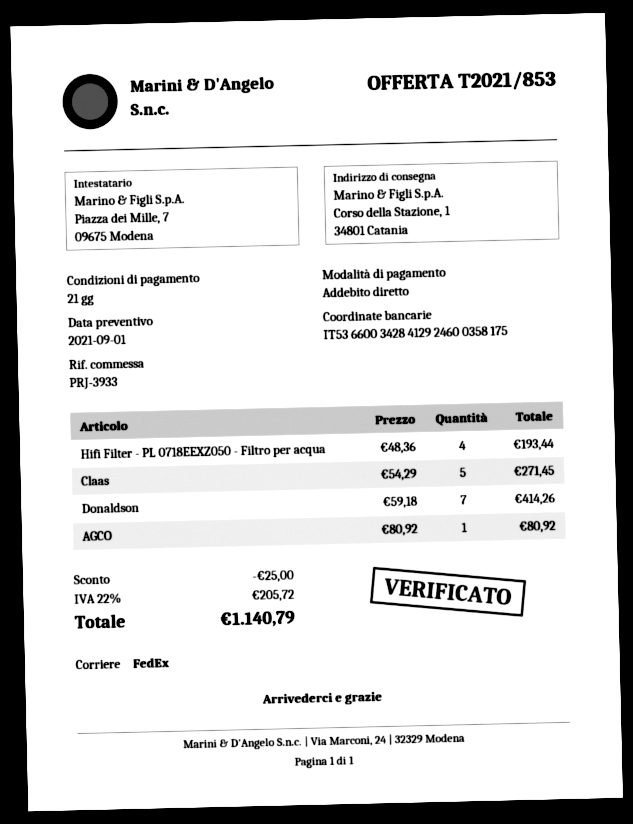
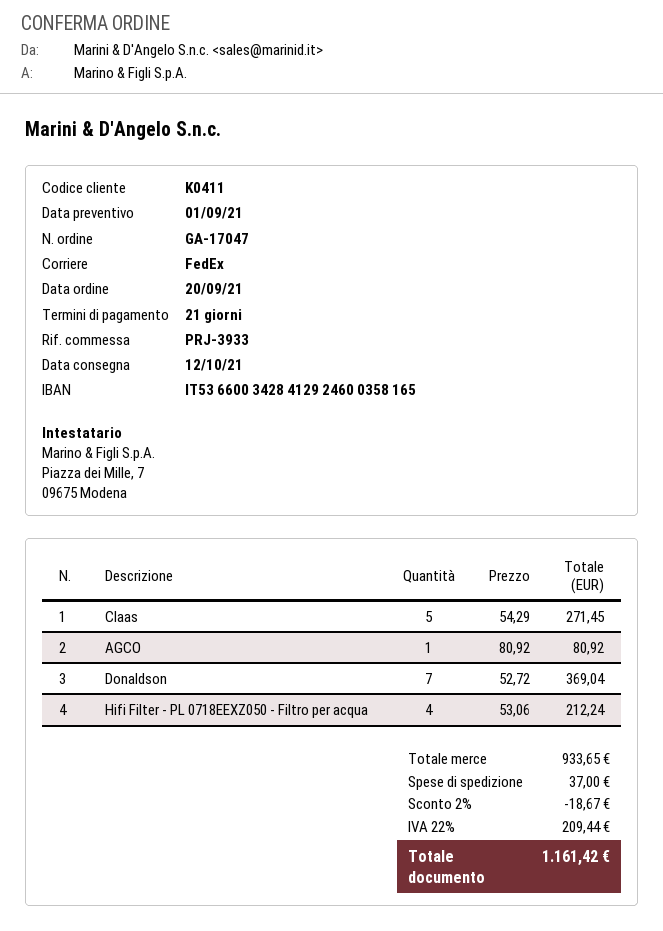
bank account: IT5366003428412924600358175 -> IT5366003428412924600358165
Hifi Filter - PL 0718EEXZ050 - Filtro per acqua: 4 x 48.36 = 193.44 -> 4 x 53.06 = 212.24
Donaldson: 7 x 59.18 = 414.26 -> 7 x 52.72 = 369.04
discount: 25.00 -> 18.67
shipping: none -> 37.00
tax: 22% = 205.72 -> 22% = 209.44
total: 1140.79 -> 1161.42

